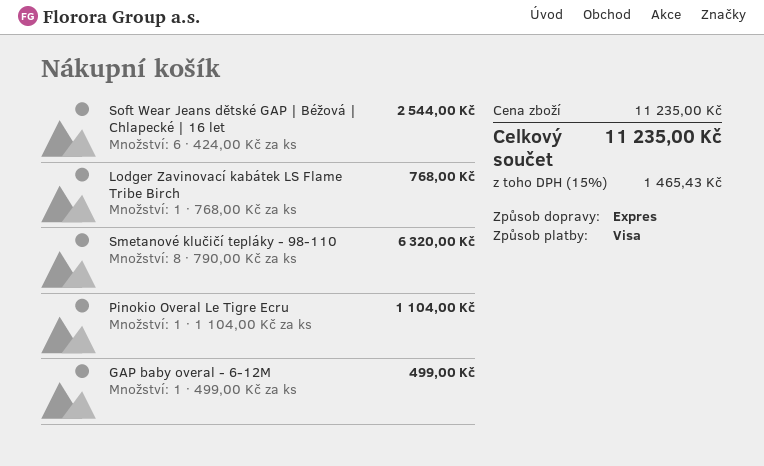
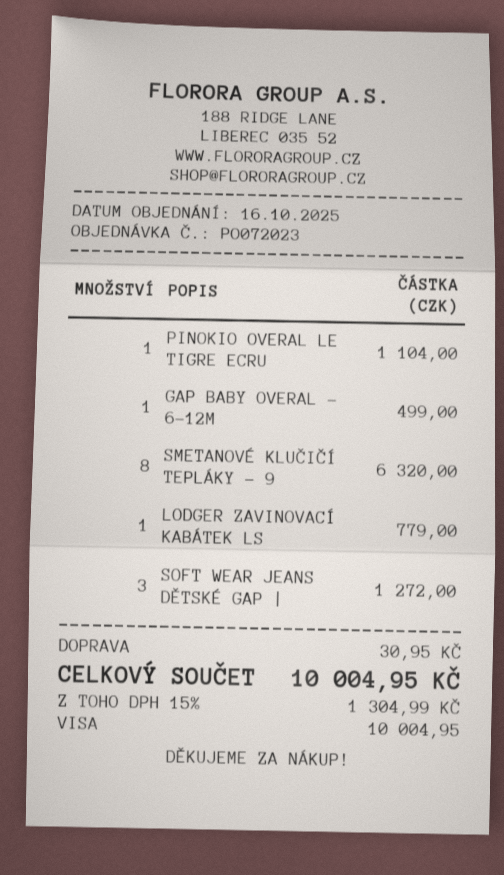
Soft Wear Jeans dětské GAP | Béžová | Chlapecké | 16 let: 6 for 2544.00 -> 3 for 1272.00
Lodger Zavinovací kabátek LS Flame Tribe Birch: 1 for 768.00 -> 1 for 779.00
shipping: none -> 30.95
tax: 15% = 1465.43 -> 15% = 1304.99
total: 11235.00 -> 10004.95

